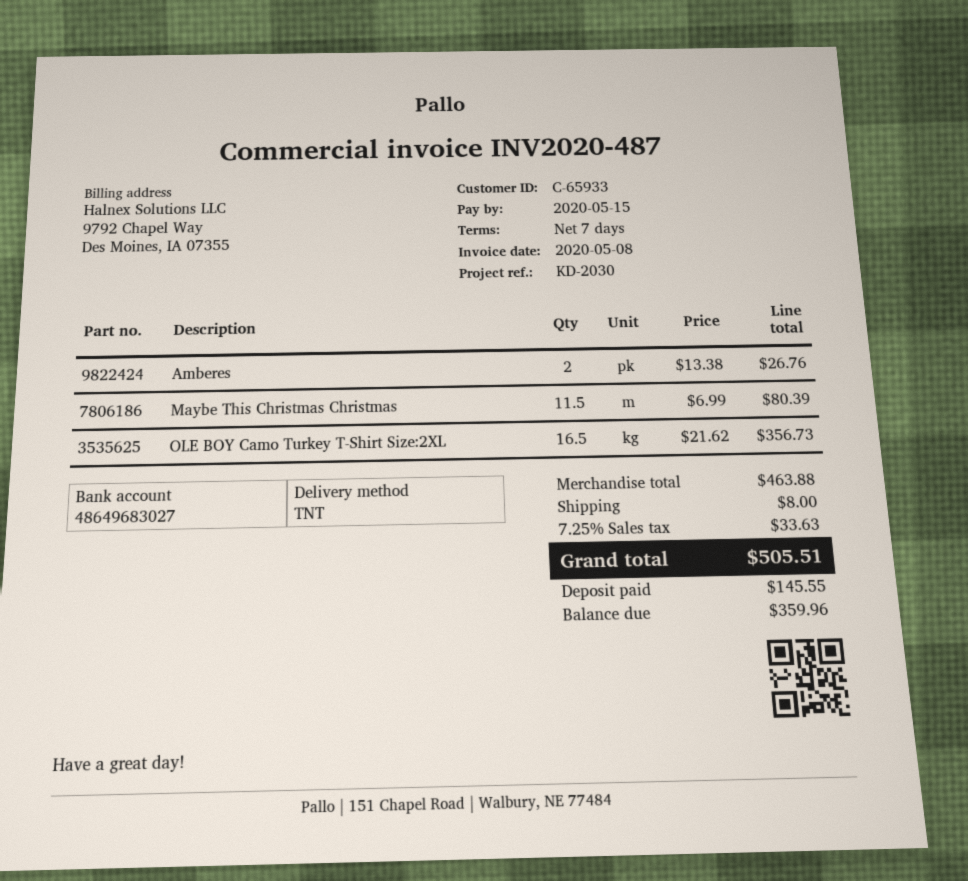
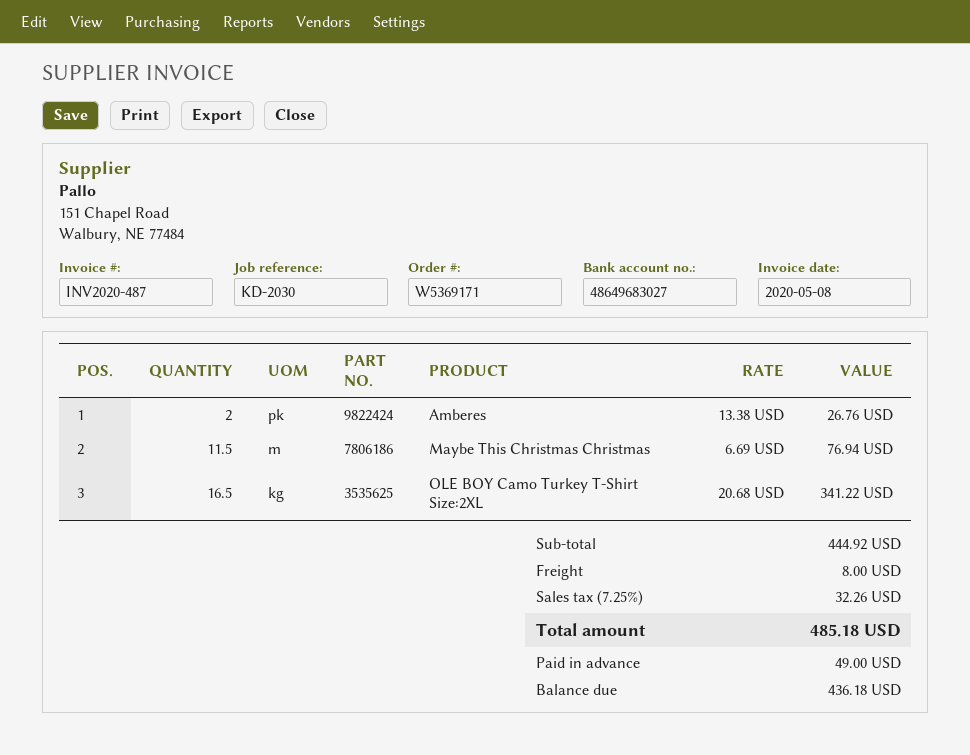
Maybe This Christmas Christmas: 11.5 x 6.99 = 80.39 -> 11.5 x 6.69 = 76.94
OLE BOY Camo Turkey T-Shirt Size:2XL: 16.5 x 21.62 = 356.73 -> 16.5 x 20.68 = 341.22
subtotal: 463.88 -> 444.92
tax: 7.25% = 33.63 -> 7.25% = 32.26
total: 505.51 -> 485.18
deposit: 145.55 -> 49.00
balance: 359.96 -> 436.18

